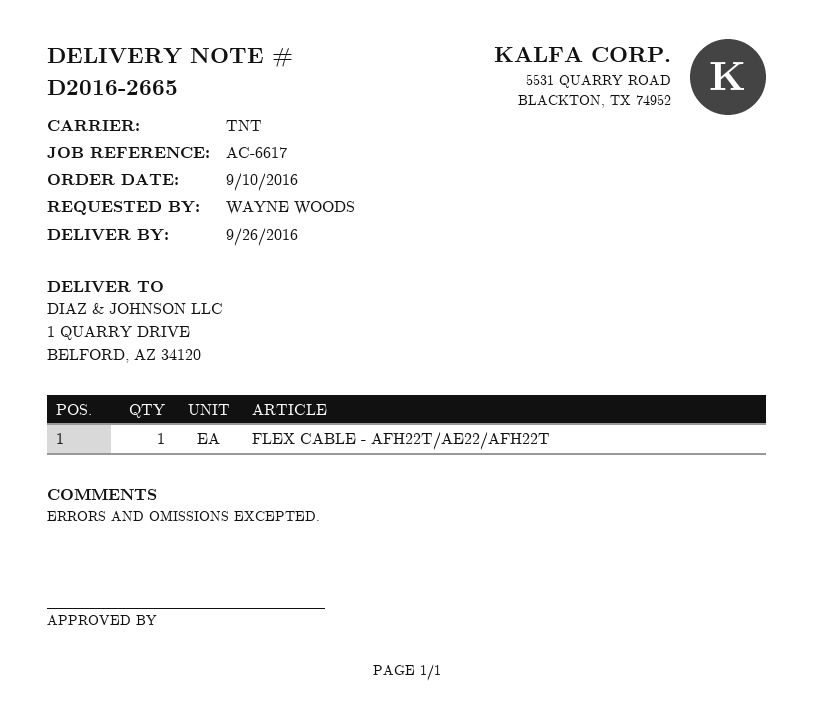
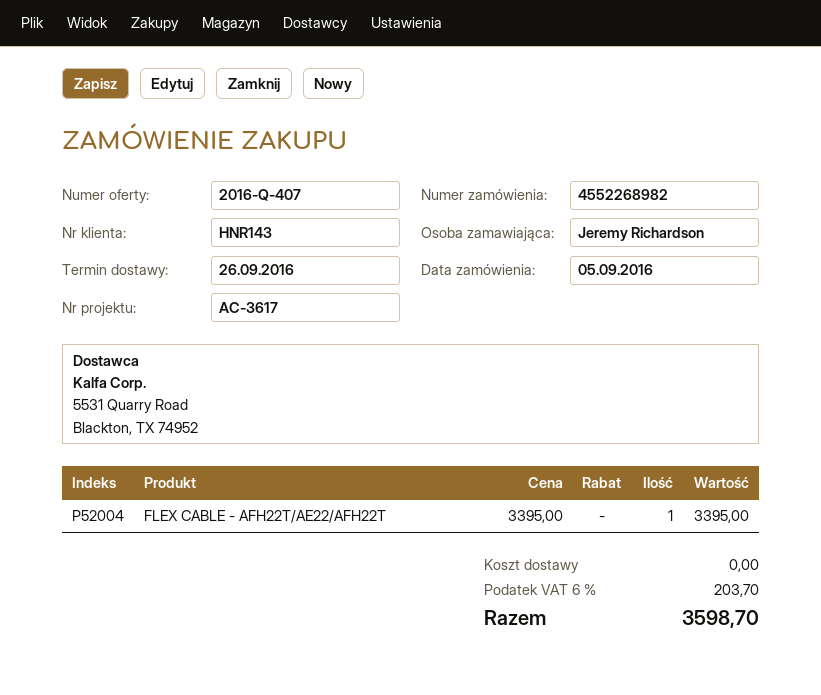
order date: 2016-09-10 -> 2016-09-05
reference: AC-6617 -> AC-3617
ordered by: WAYNE WOODS -> Jeremy Richardson

